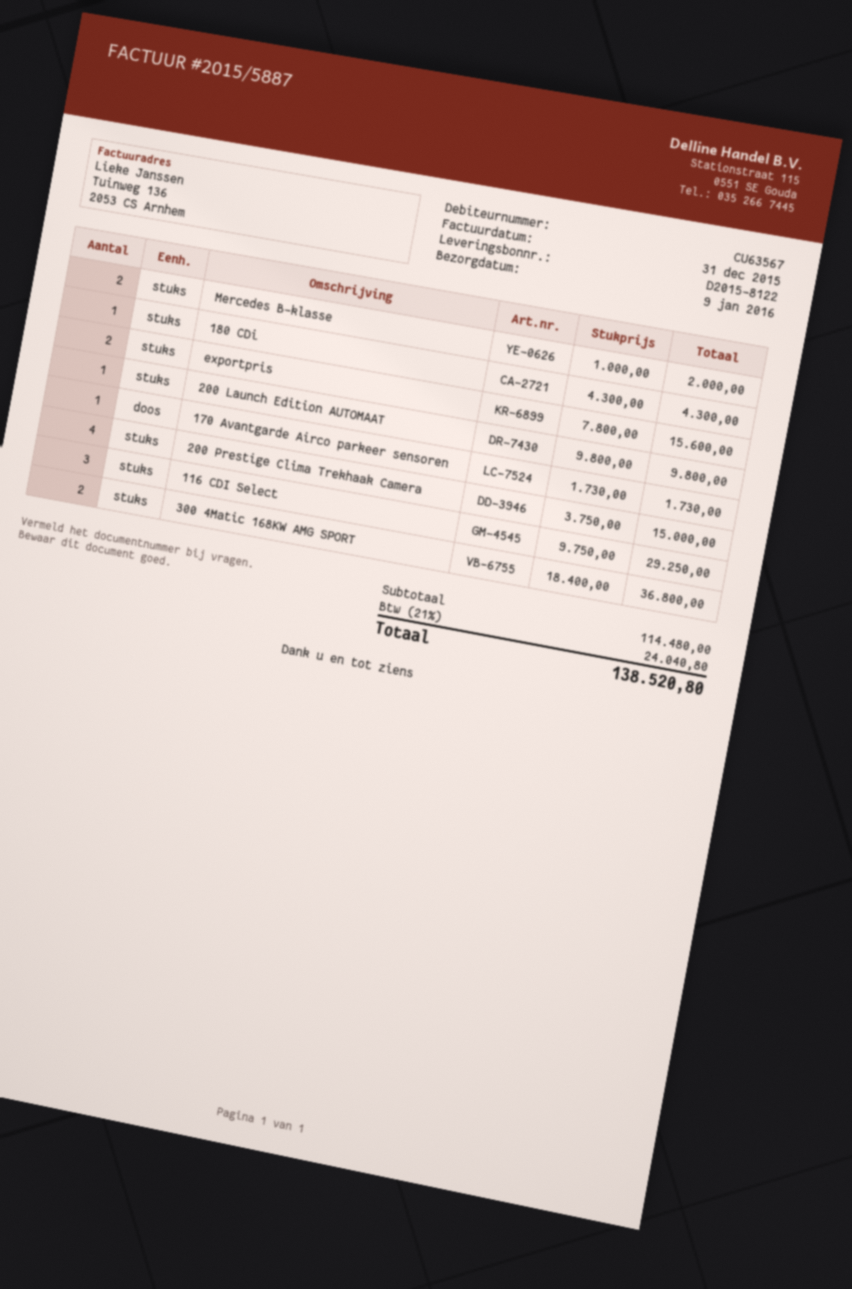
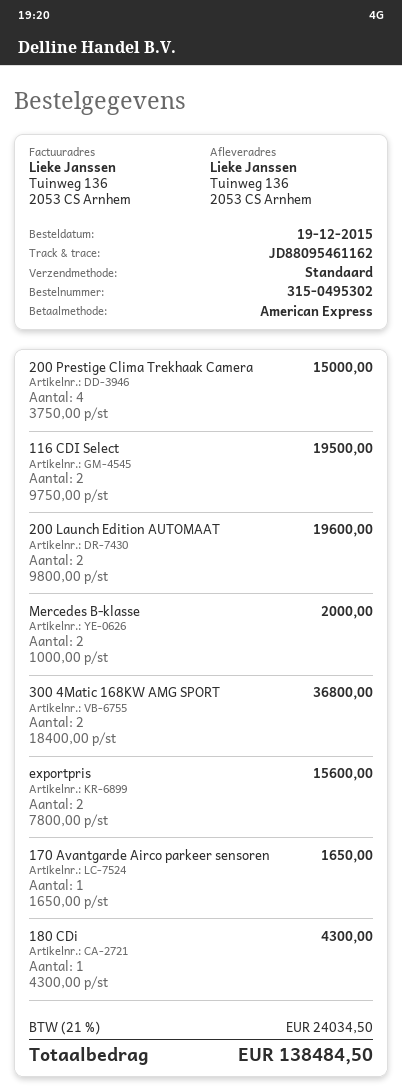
200 Launch Edition AUTOMAAT: 1 x 9800.00 = 9800.00 -> 2 x 9800.00 = 19600.00
170 Avantgarde Airco parkeer sensoren: 1 x 1730.00 = 1730.00 -> 1 x 1650.00 = 1650.00
116 CDI Select: 3 x 9750.00 = 29250.00 -> 2 x 9750.00 = 19500.00
tax: 21% = 24040.80 -> 21% = 24034.50
total: 138520.80 -> 138484.50

